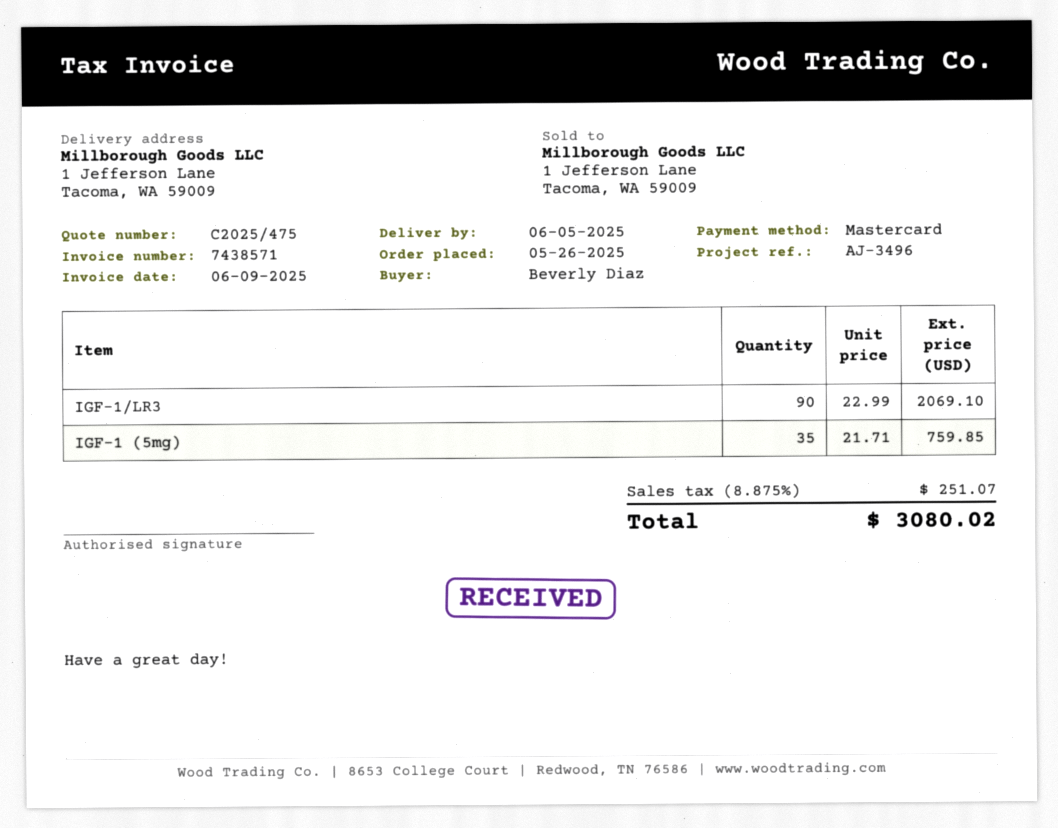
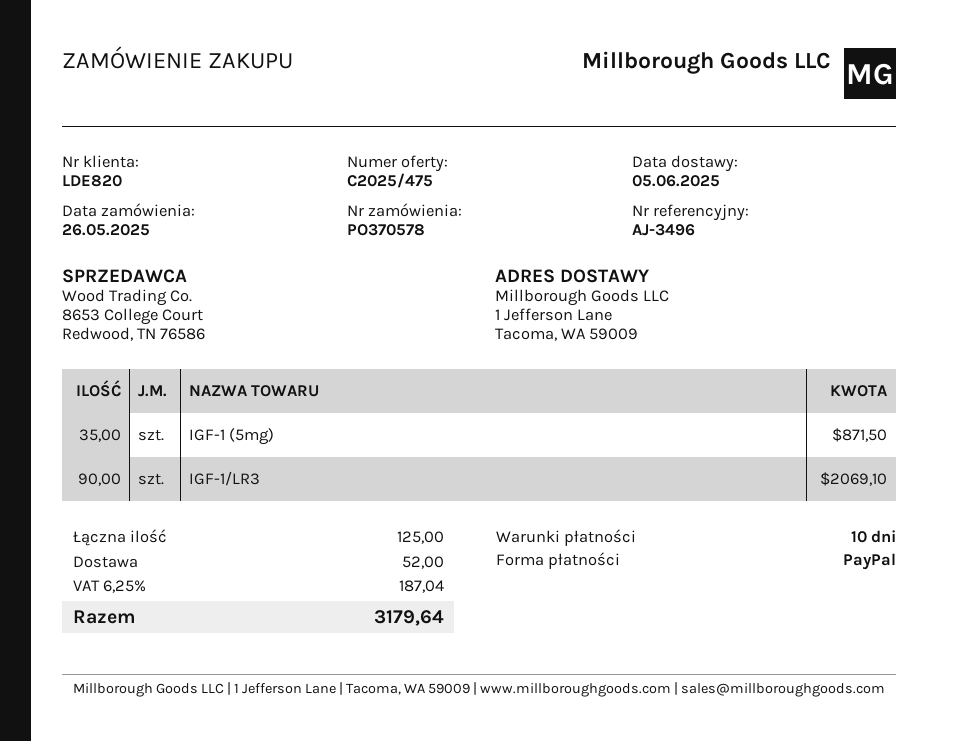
payment method: Mastercard -> PayPal
IGF-1 (5mg): 35 for 759.85 -> 35 for 871.50
shipping: none -> 52.00
tax: 8.875% = 251.07 -> 6.25% = 187.04
total: 3080.02 -> 3179.64

